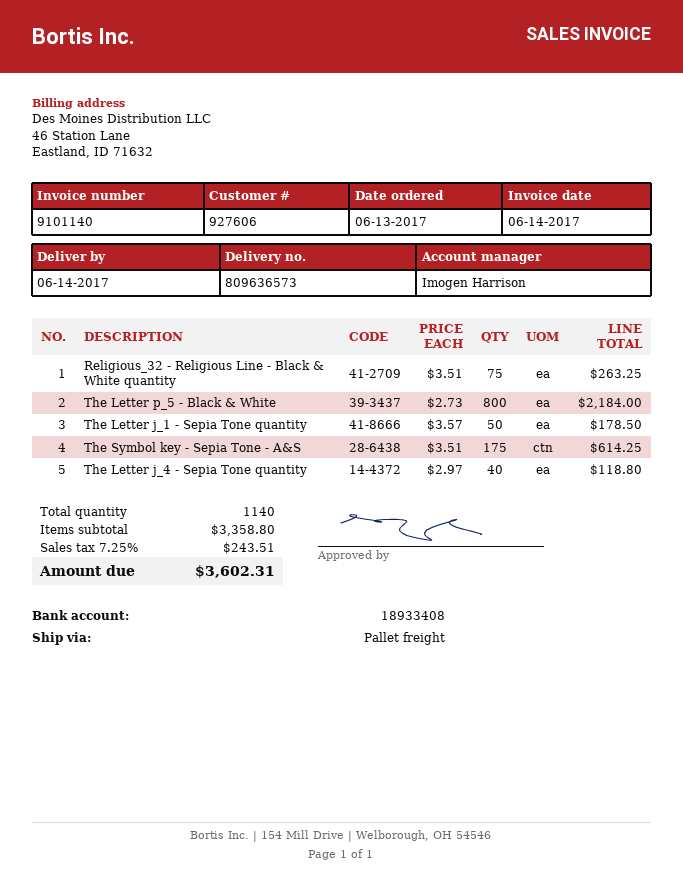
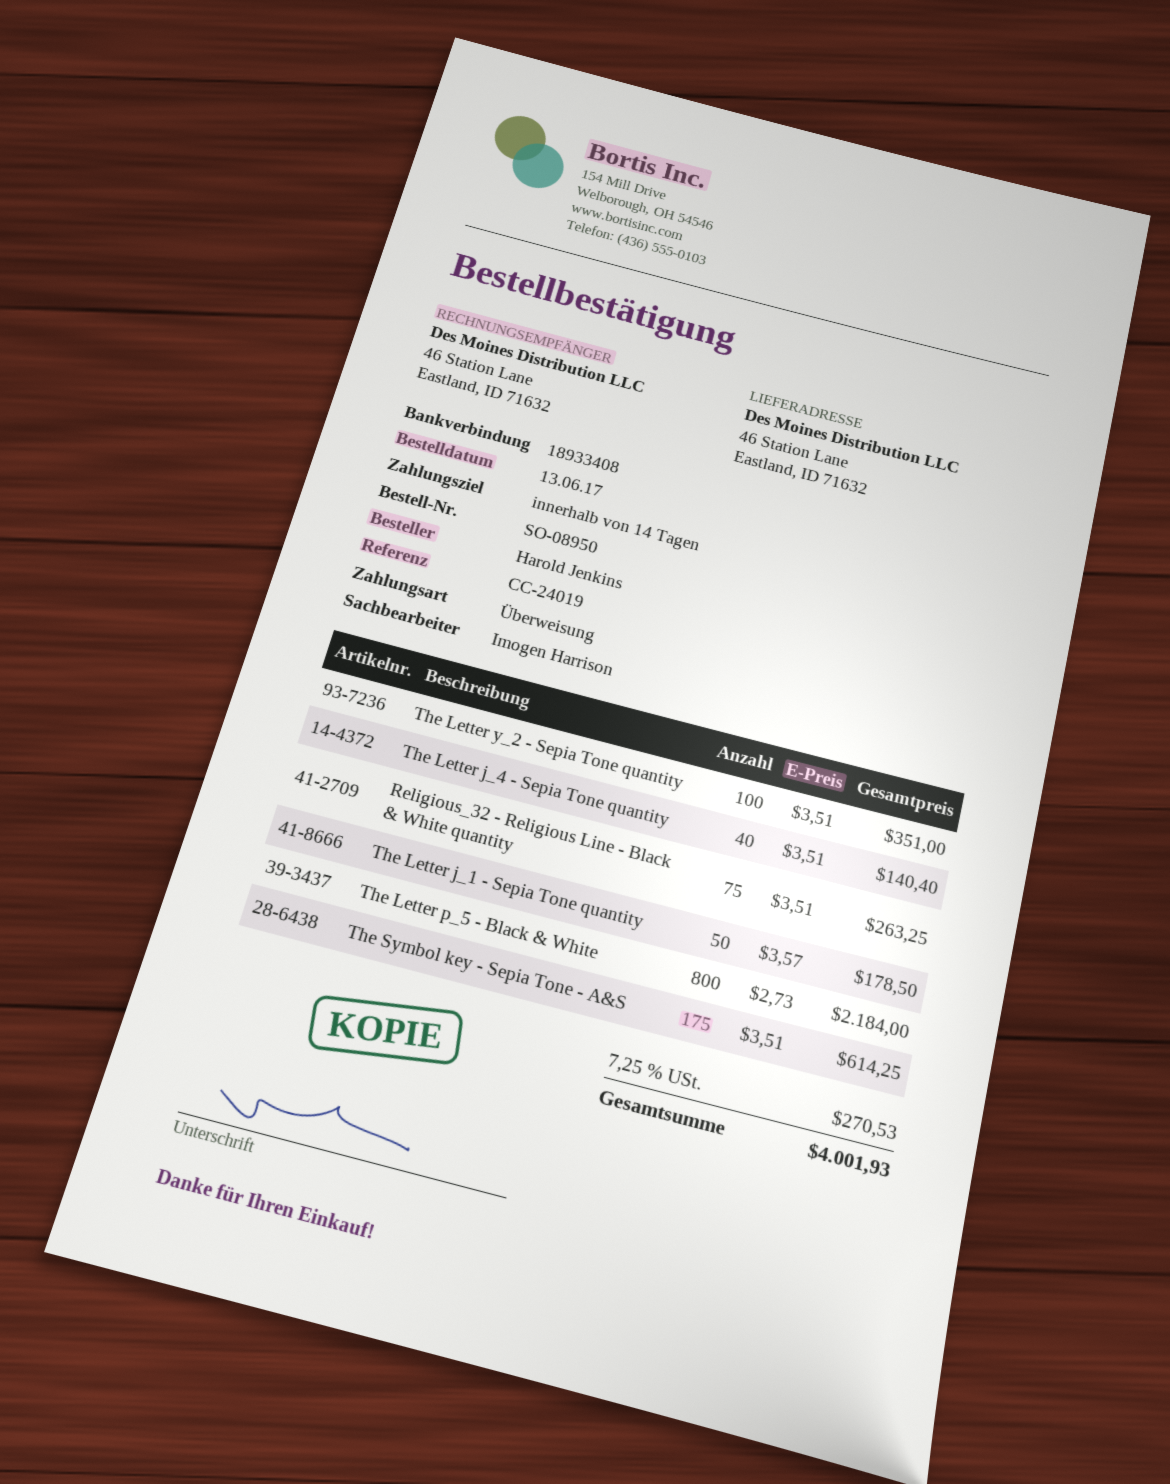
The Letter j_4 - Sepia Tone quantity: 40 x 2.97 = 118.80 -> 40 x 3.51 = 140.40
The Letter y_2 - Sepia Tone quantity: none -> 100 x 3.51 = 351.00
tax: 7.25% = 243.51 -> 7.25% = 270.53
total: 3602.31 -> 4001.93

